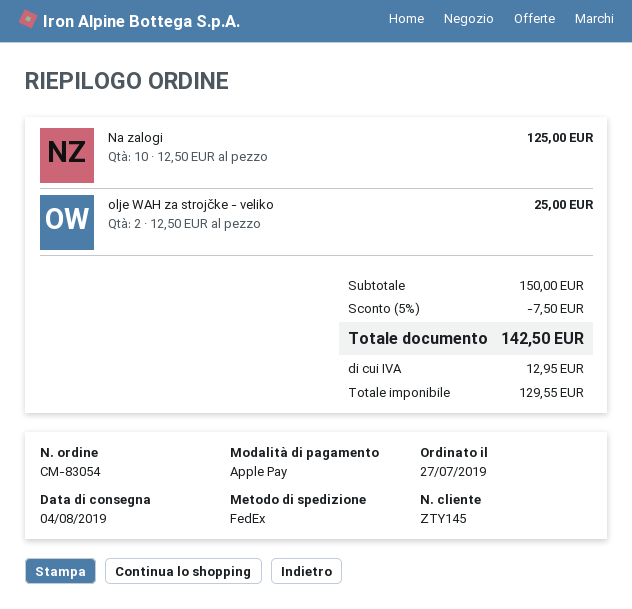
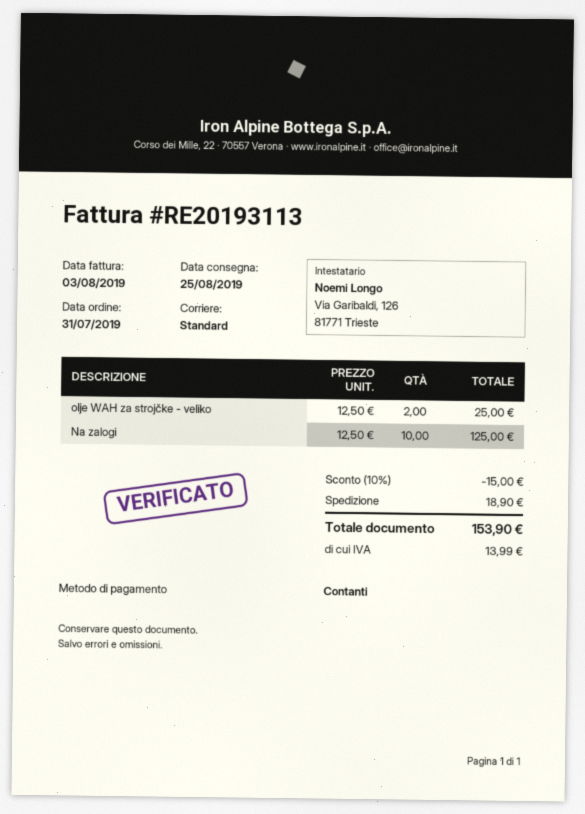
order date: 2019-07-27 -> 2019-07-31
delivery date: 2019-08-04 -> 2019-08-25
payment method: Apple Pay -> cash
shipping method: FedEx -> standard
discount: 5% = 7.50 -> 10% = 15.00
shipping: none -> 18.90
tax: 12.95 -> 13.99
total: 142.50 -> 153.90

